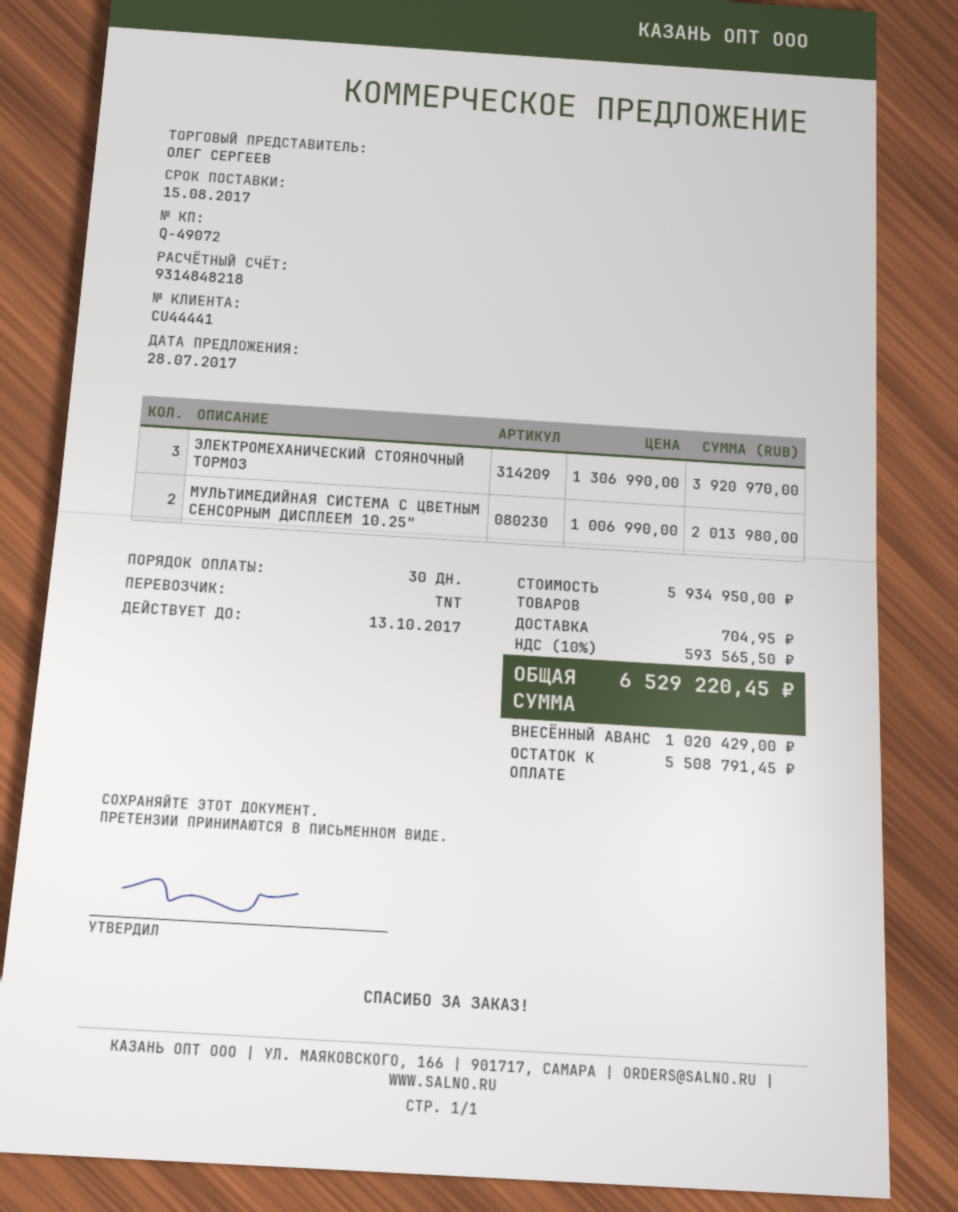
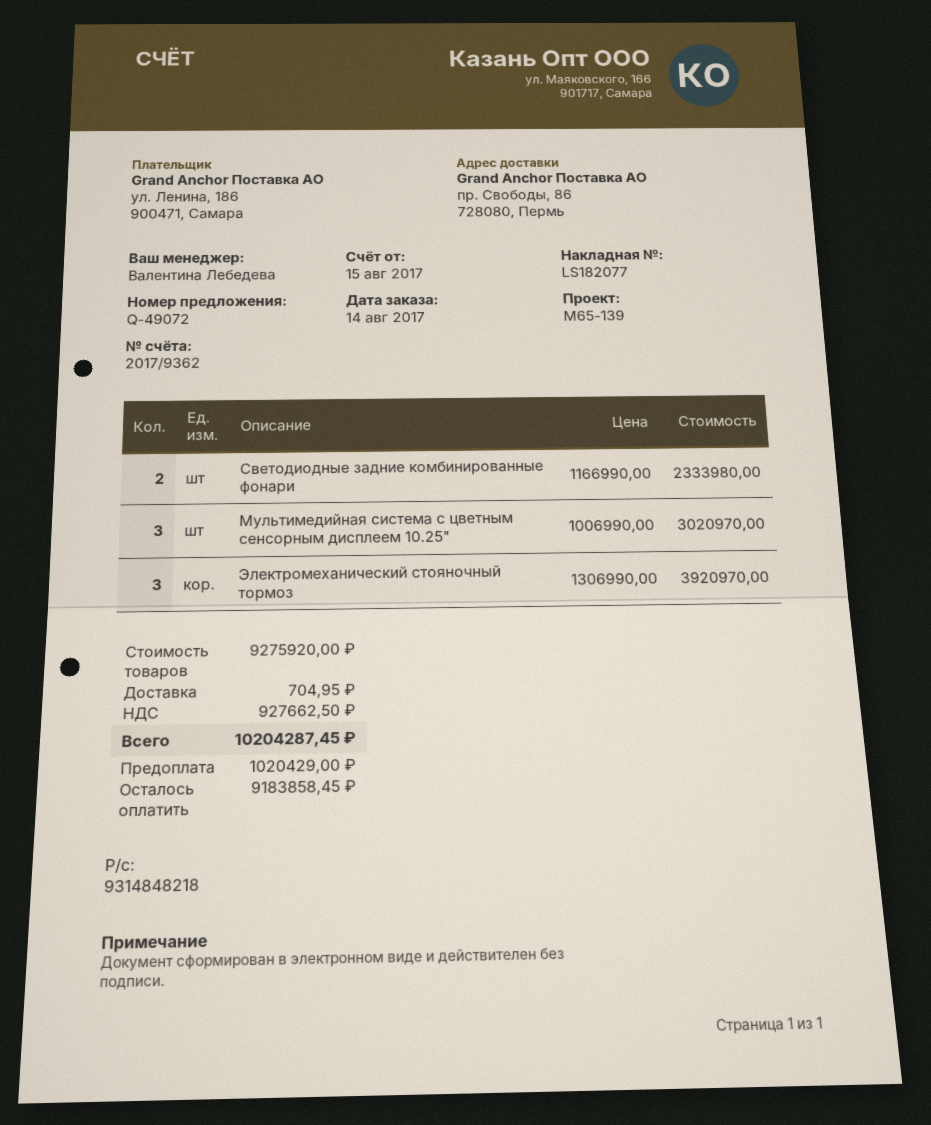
sales rep: ОЛЕГ СЕРГЕЕВ -> Валентина Лебедева
МУЛЬТИМЕДИЙНАЯ СИСТЕМА С ЦВЕТНЫМ СЕНСОРНЫМ ДИСПЛЕЕМ 10.25": 2 x 1006990.00 = 2013980.00 -> 3 x 1006990.00 = 3020970.00
Светодиодные задние комбинированные фонари: none -> 2 x 1166990.00 = 2333980.00
subtotal: 5934950.00 -> 9275920.00
tax: 593565.50 -> 927662.50
total: 6529220.45 -> 10204287.45
balance: 5508791.45 -> 9183858.45

